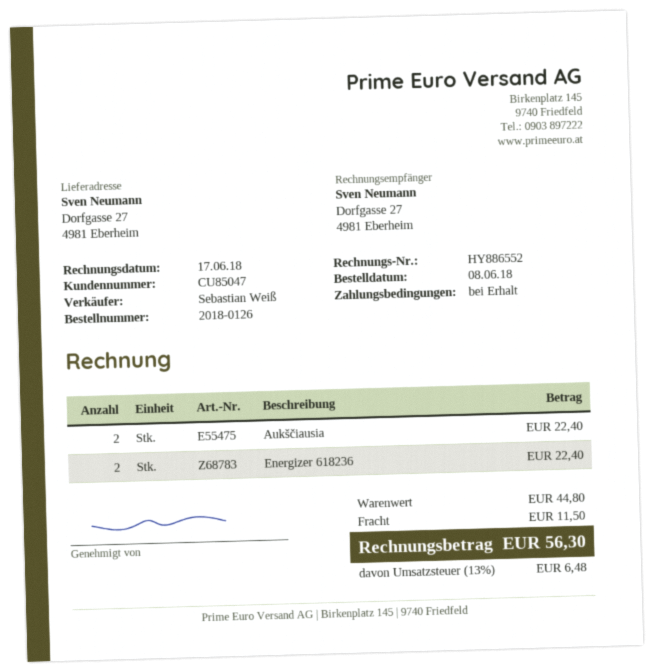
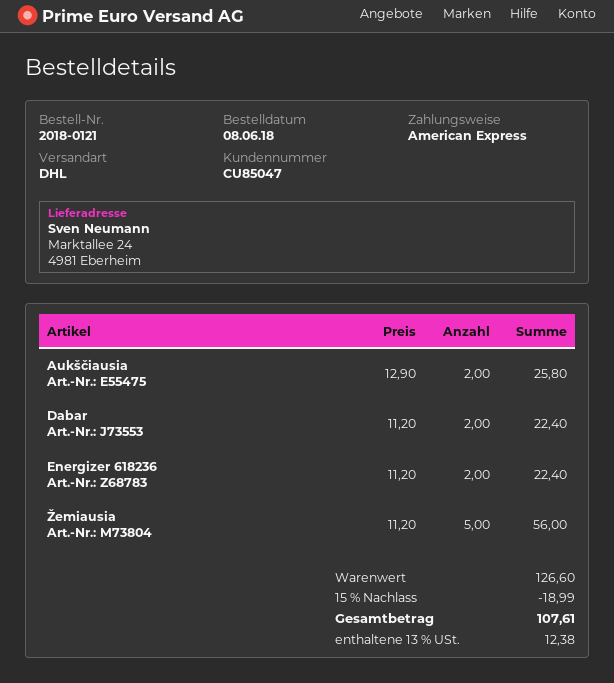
order number: 2018-0126 -> 2018-0121
ship to: Dorfgasse 27, 4981 Eberheim -> Marktallee 24, 4981 Eberheim
Aukščiausia: 2 for 22.40 -> 2 for 25.80
Dabar: none -> 2 for 22.40
Žemiausia: none -> 5 for 56.00
subtotal: 44.80 -> 126.60
discount: none -> 15% = 18.99
shipping: 11.50 -> none
tax: 13% = 6.48 -> 13% = 12.38
total: 56.30 -> 107.61

